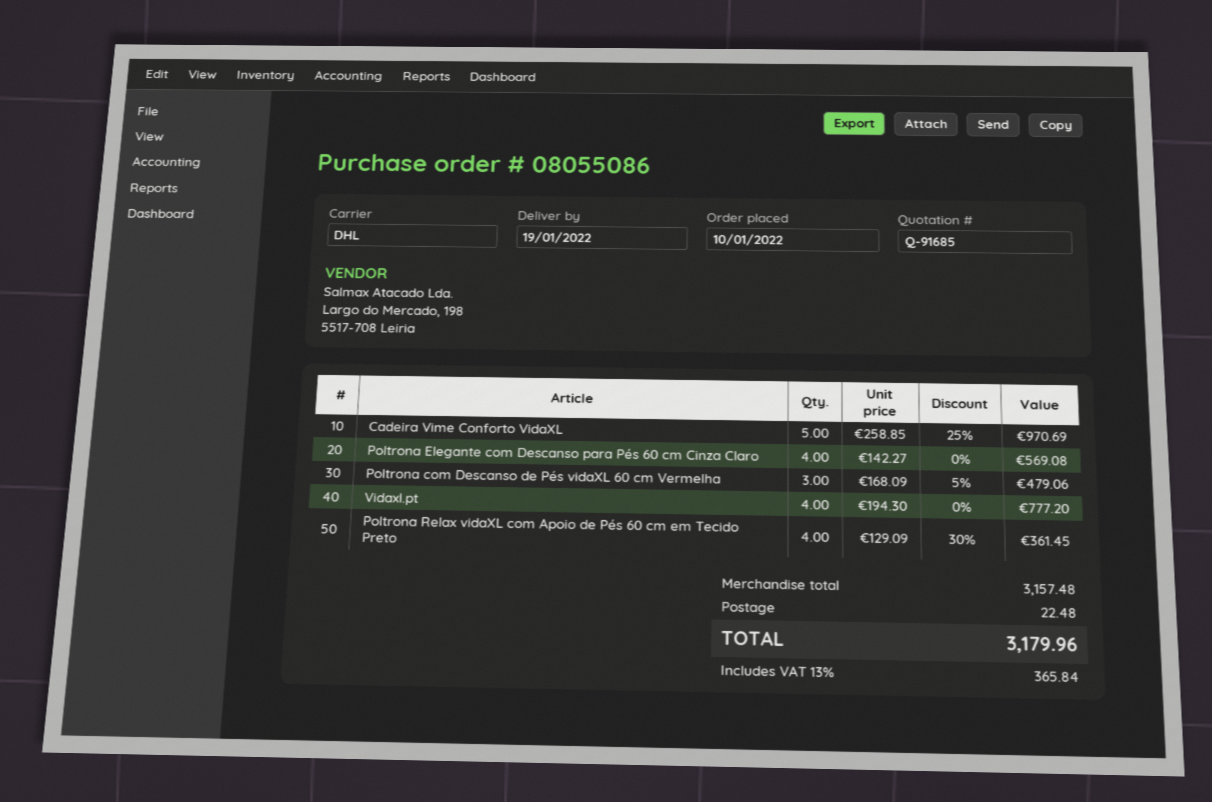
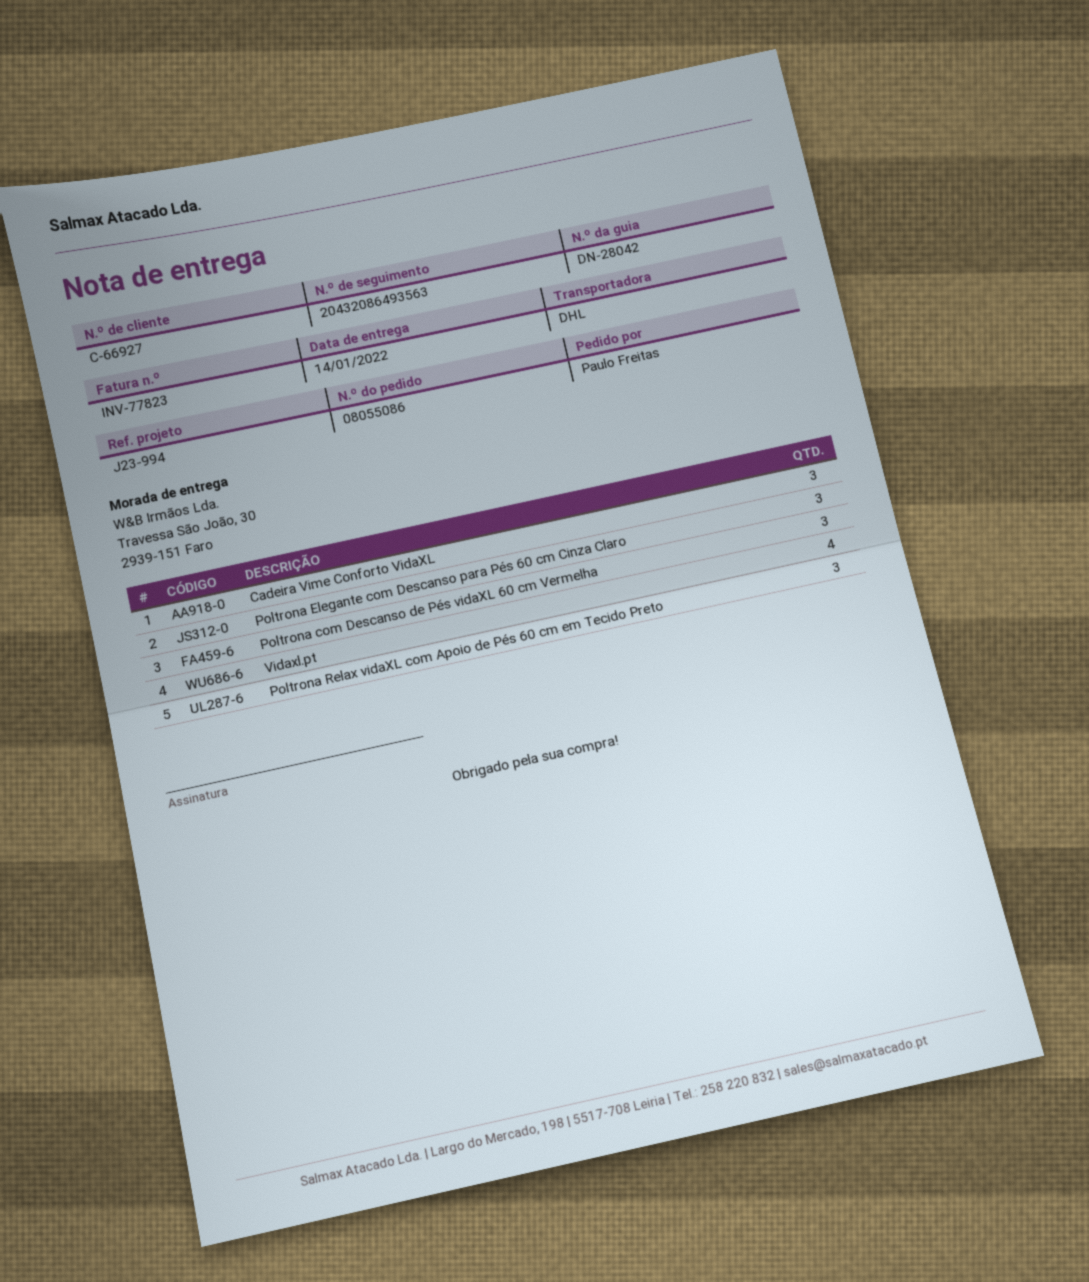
delivery date: 2022-01-19 -> 2022-01-14
Cadeira Vime Conforto VidaXL: 5 -> 3
Poltrona Elegante com Descanso para Pés 60 cm Cinza Claro: 4 -> 3
Poltrona Relax vidaXL com Apoio de Pés 60 cm em Tecido Preto: 4 -> 3

